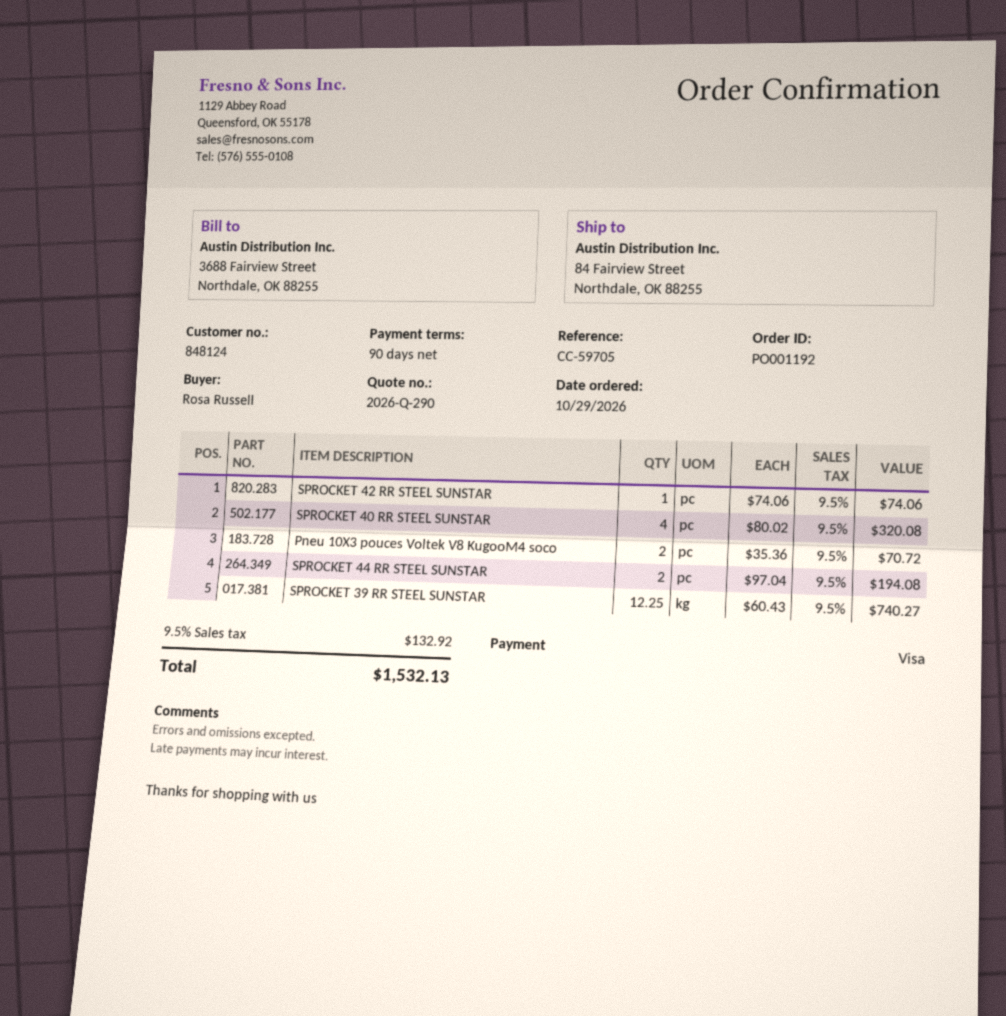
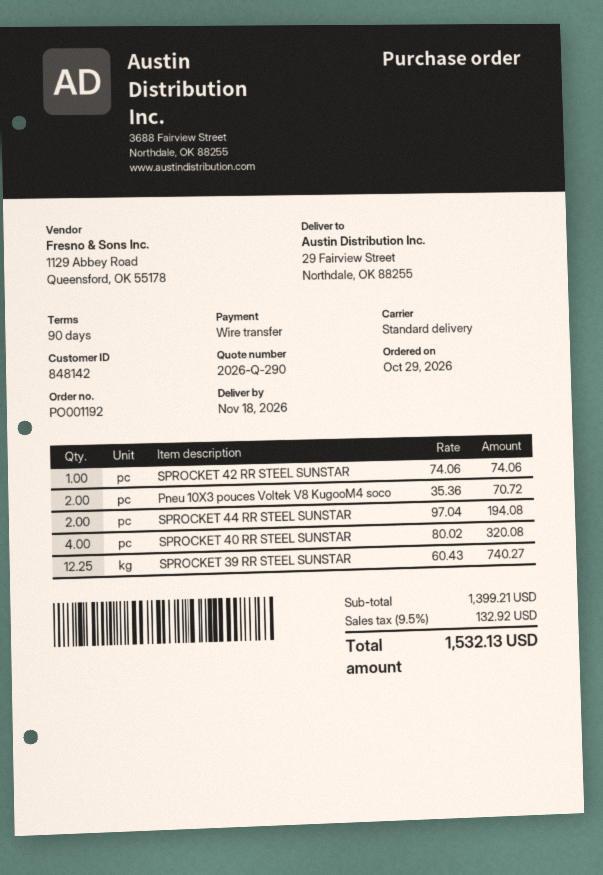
customer number: 848124 -> 848142
payment method: Visa -> bank transfer
ship to: 84 Fairview Street, Northdale, OK 88255 -> 29 Fairview Street, Northdale, OK 88255

